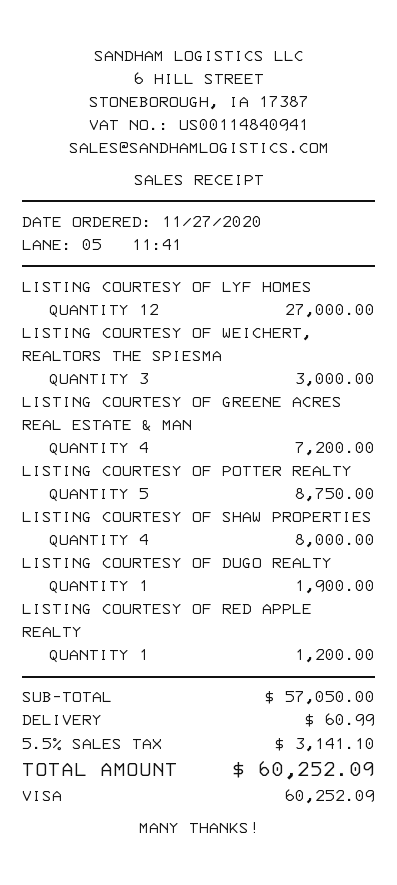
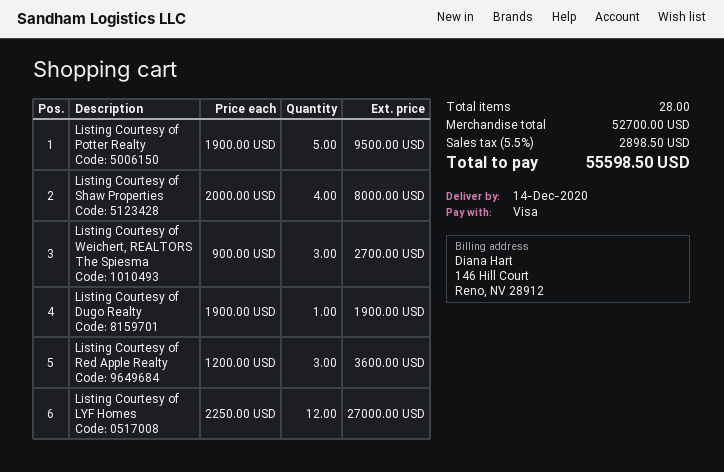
LISTING COURTESY OF WEICHERT, REALTORS THE SPIESMA: 3 for 3000.00 -> 3 for 2700.00
LISTING COURTESY OF GREENE ACRES REAL ESTATE & MAN: 4 for 7200.00 -> none
LISTING COURTESY OF POTTER REALTY: 5 for 8750.00 -> 5 for 9500.00
LISTING COURTESY OF RED APPLE REALTY: 1 for 1200.00 -> 3 for 3600.00
subtotal: 57050.00 -> 52700.00
shipping: 60.99 -> none
tax: 5.5% = 3141.10 -> 5.5% = 2898.50
total: 60252.09 -> 55598.50

